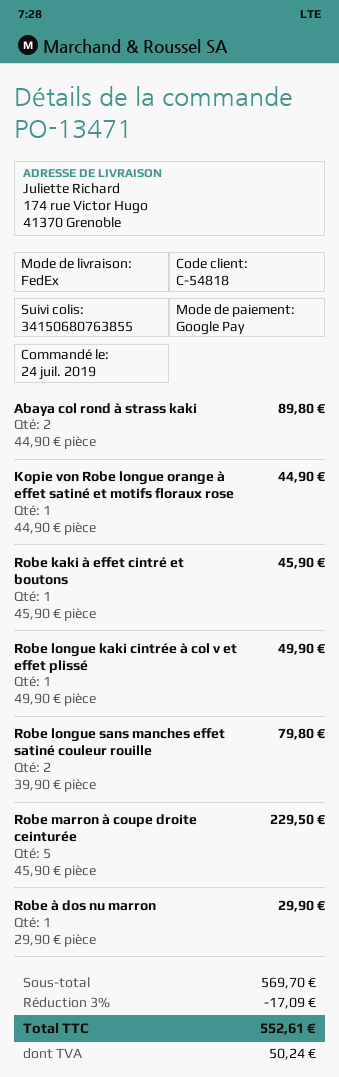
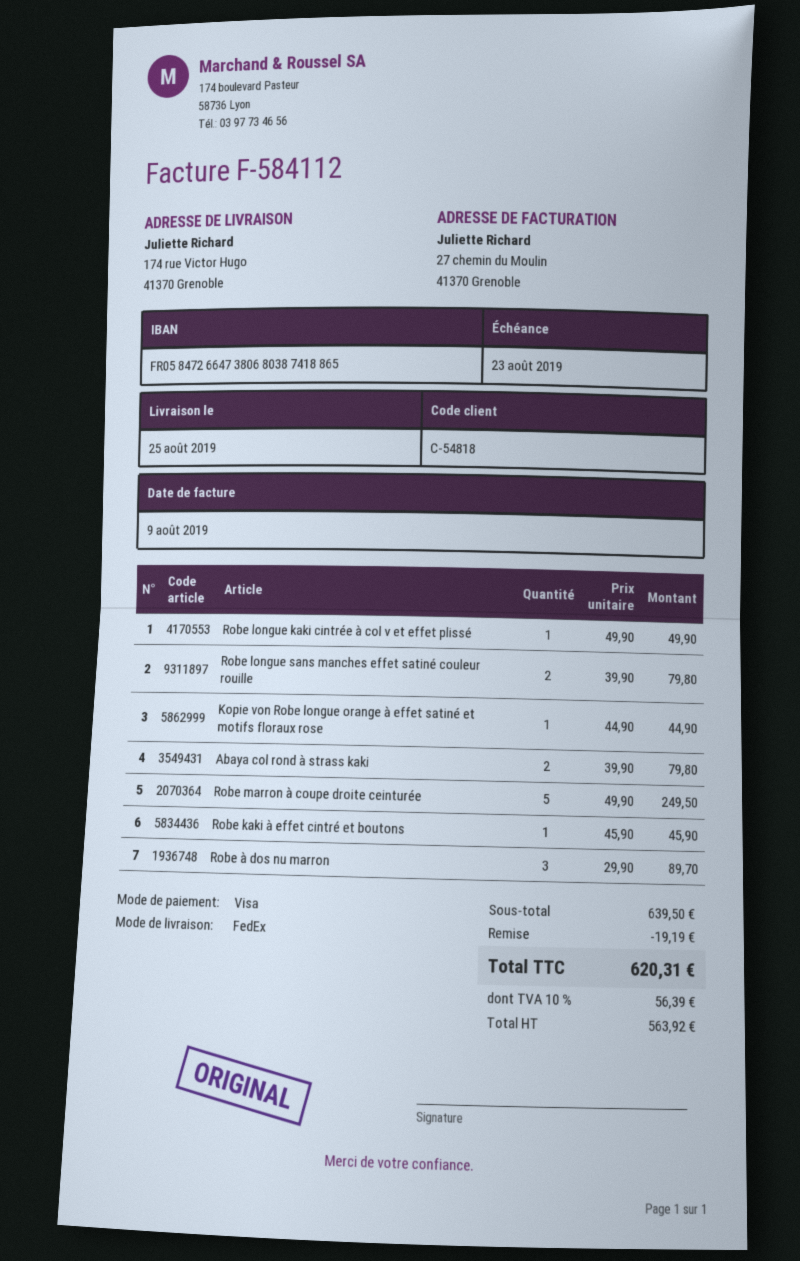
payment method: Google Pay -> Visa
Abaya col rond à strass kaki: 2 x 44.90 = 89.80 -> 2 x 39.90 = 79.80
Robe marron à coupe droite ceinturée: 5 x 45.90 = 229.50 -> 5 x 49.90 = 249.50
Robe à dos nu marron: 1 x 29.90 = 29.90 -> 3 x 29.90 = 89.70
subtotal: 569.70 -> 639.50
discount: 17.09 -> 19.19
tax: 50.24 -> 56.39
total: 552.61 -> 620.31

